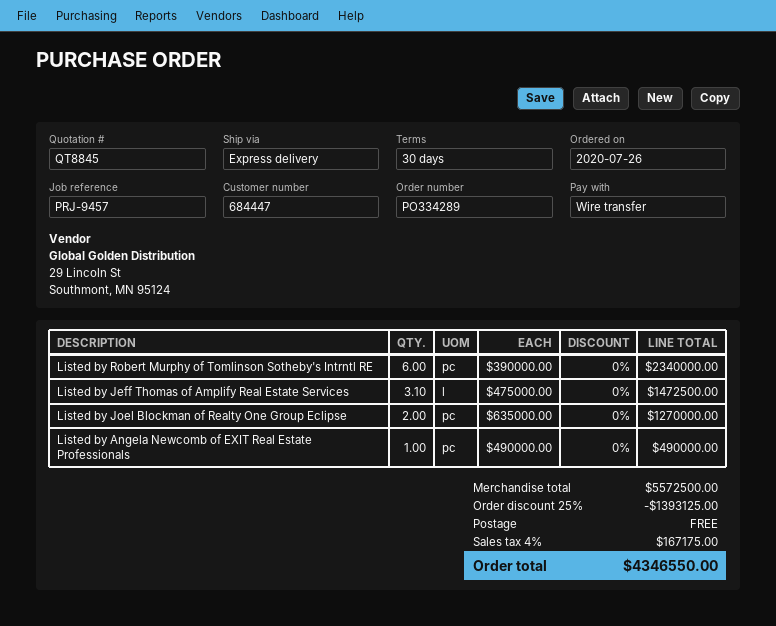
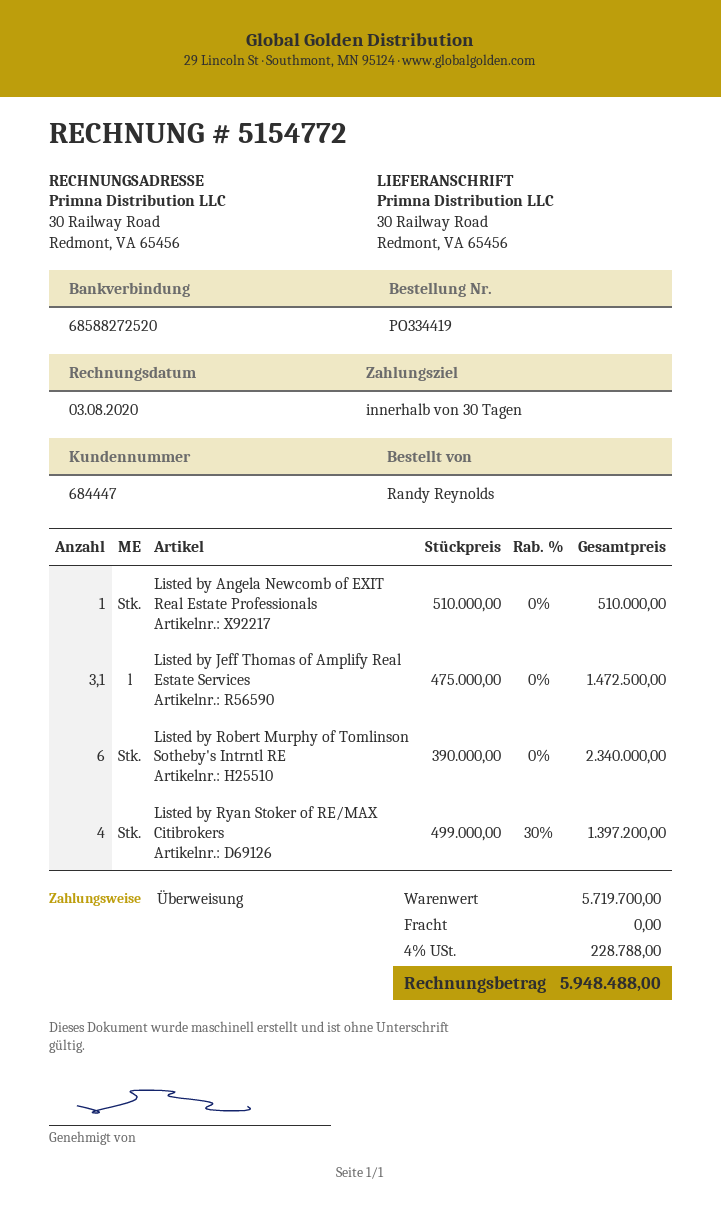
order number: PO334289 -> PO334419
Listed by Joel Blockman of Realty One Group Eclipse: 2 x 635000.00 = 1270000.00 -> none
Listed by Angela Newcomb of EXIT Real Estate Professionals: 1 x 490000.00 = 490000.00 -> 1 x 510000.00 = 510000.00
Listed by Ryan Stoker of RE/MAX Citibrokers: none -> 4 x 499000.00 - 30% = 1397200.00
subtotal: 5572500.00 -> 5719700.00
discount: 25% = 1393125.00 -> none
tax: 4% = 167175.00 -> 4% = 228788.00
total: 4346550.00 -> 5948488.00

